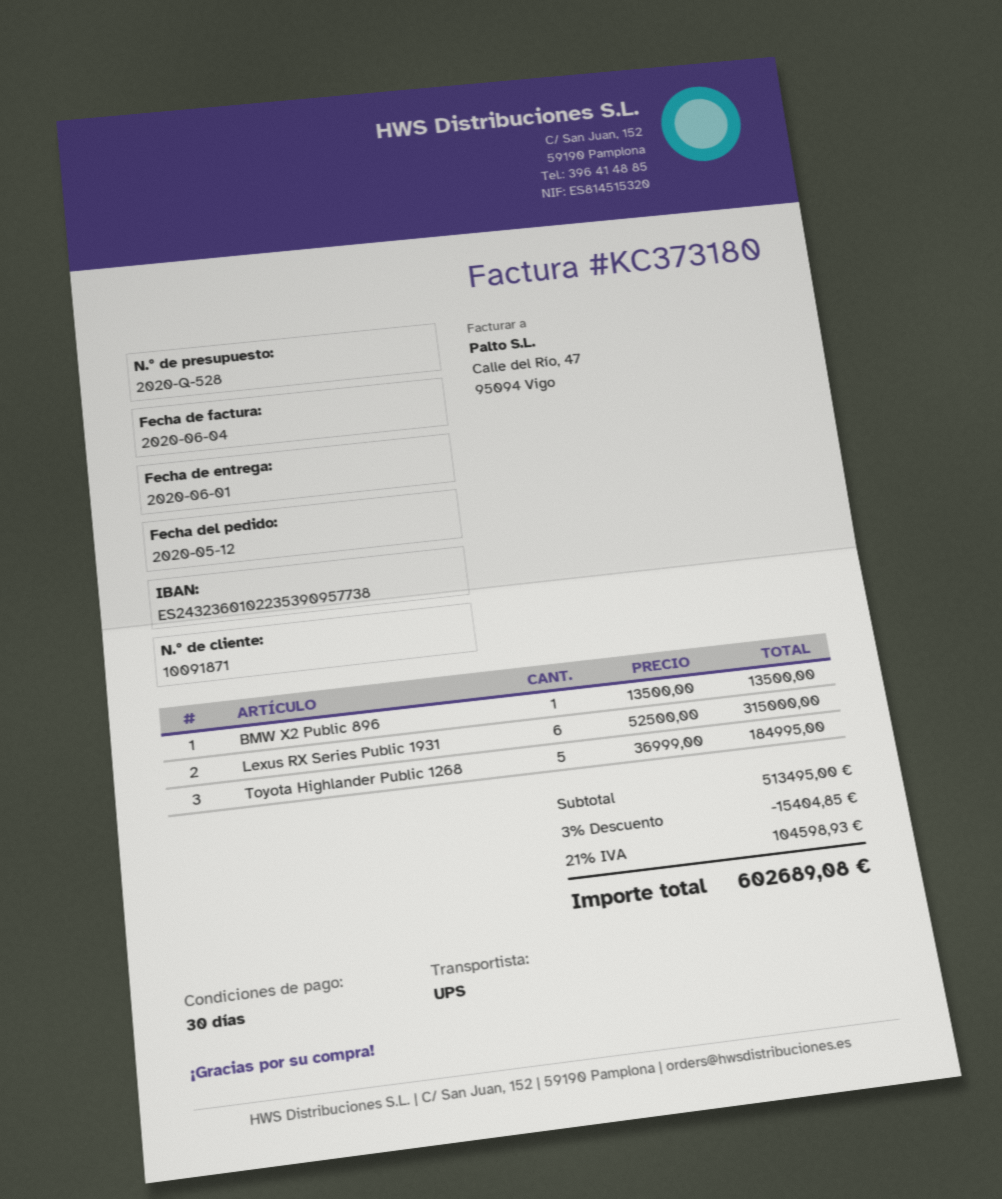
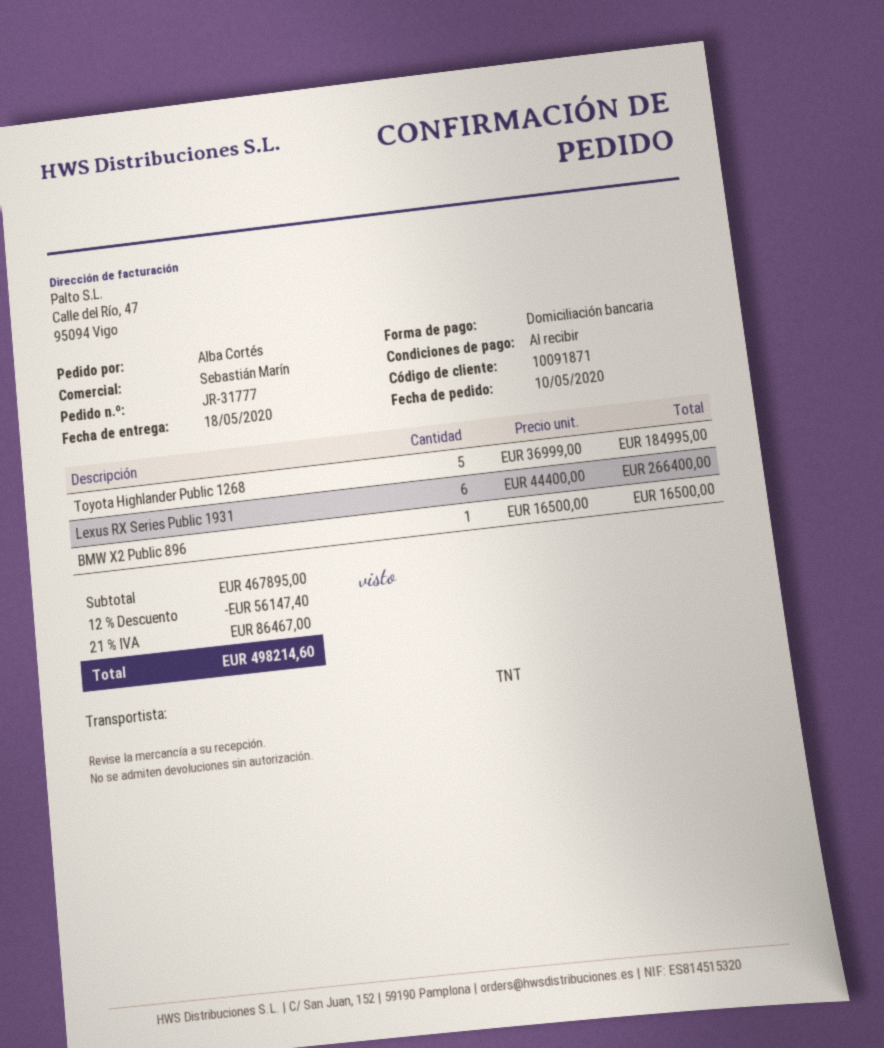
order date: 2020-05-12 -> 2020-05-10
delivery date: 2020-06-01 -> 2020-05-18
payment terms: 30 days -> on receipt
shipping method: UPS -> TNT
BMW X2 Public 896: 1 x 13500.00 = 13500.00 -> 1 x 16500.00 = 16500.00
Lexus RX Series Public 1931: 6 x 52500.00 = 315000.00 -> 6 x 44400.00 = 266400.00
subtotal: 513495.00 -> 467895.00
discount: 3% = 15404.85 -> 12% = 56147.40
tax: 21% = 104598.93 -> 21% = 86467.00
total: 602689.08 -> 498214.60

